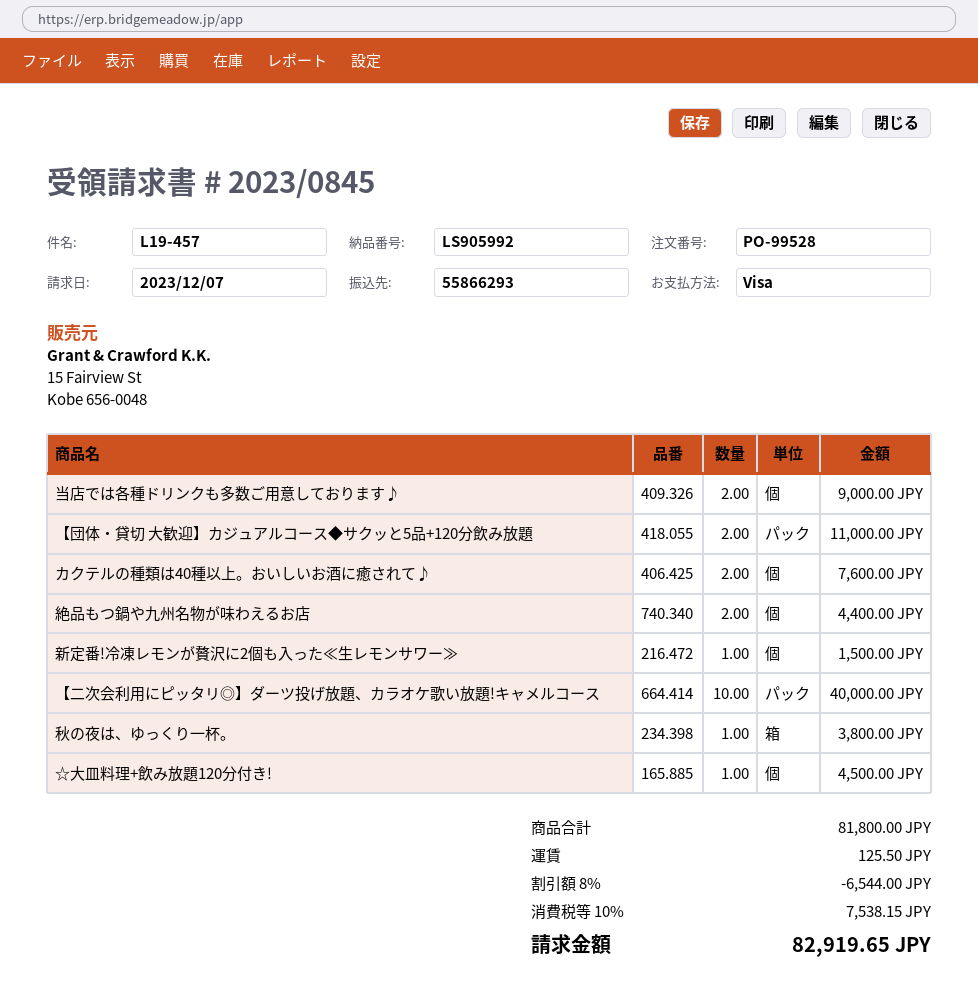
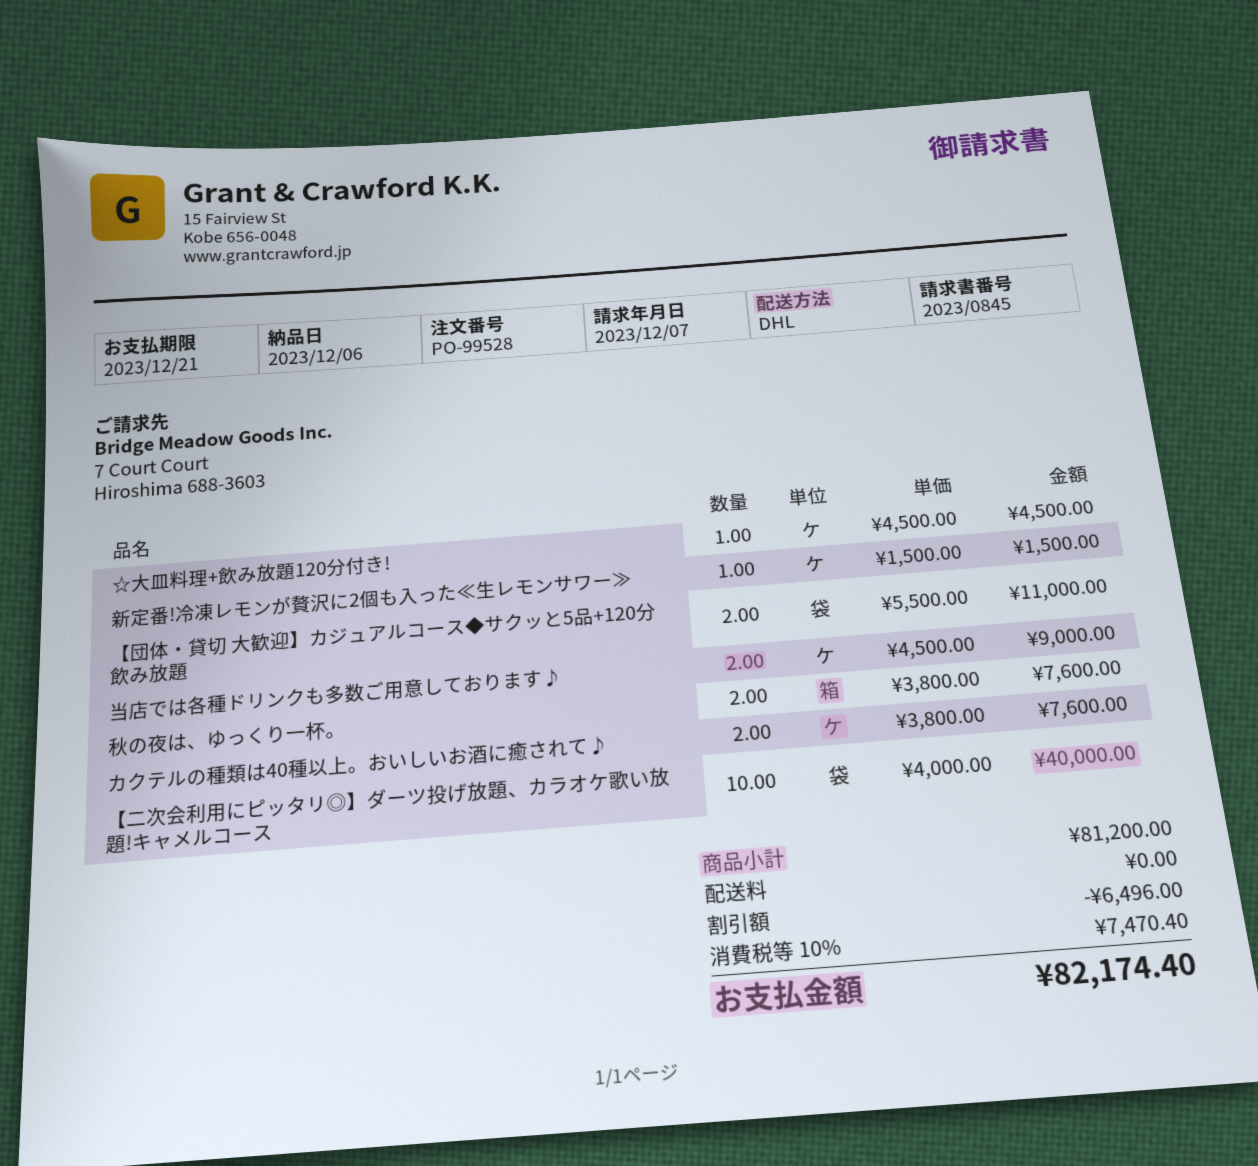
絶品もつ鍋や九州名物が味わえるお店: 2 for 4400.00 -> none
秋の夜は、ゆっくり一杯。: 1 for 3800.00 -> 2 for 7600.00
subtotal: 81800.00 -> 81200.00
discount: 6544.00 -> 6496.00
shipping: 125.50 -> 0.00
tax: 10% = 7538.15 -> 10% = 7470.40
total: 82919.65 -> 82174.40

